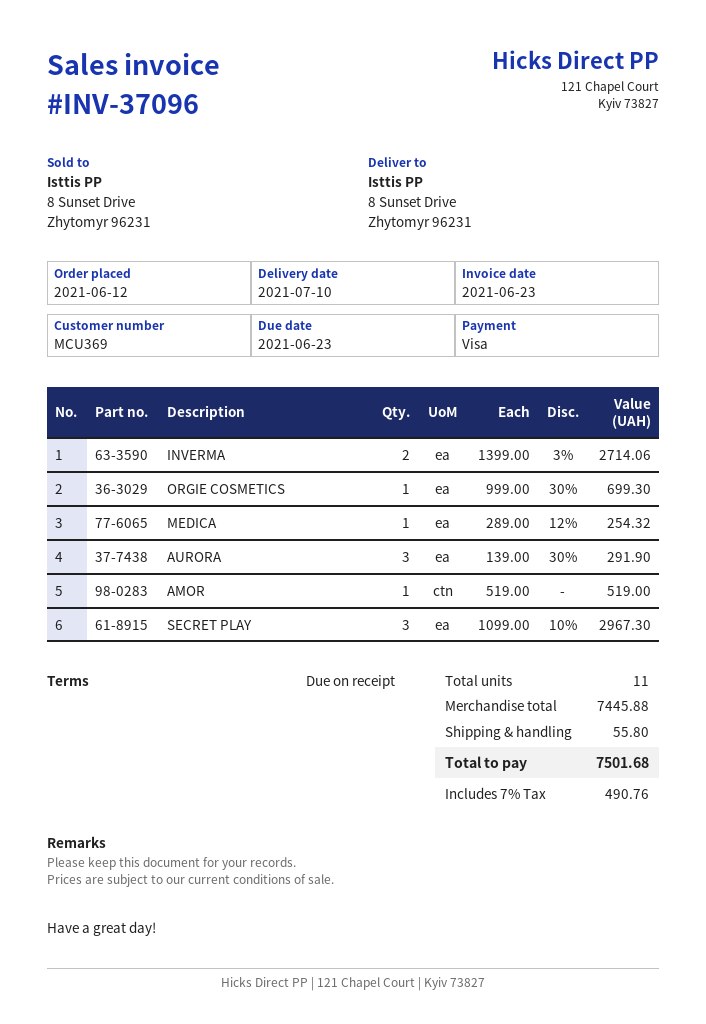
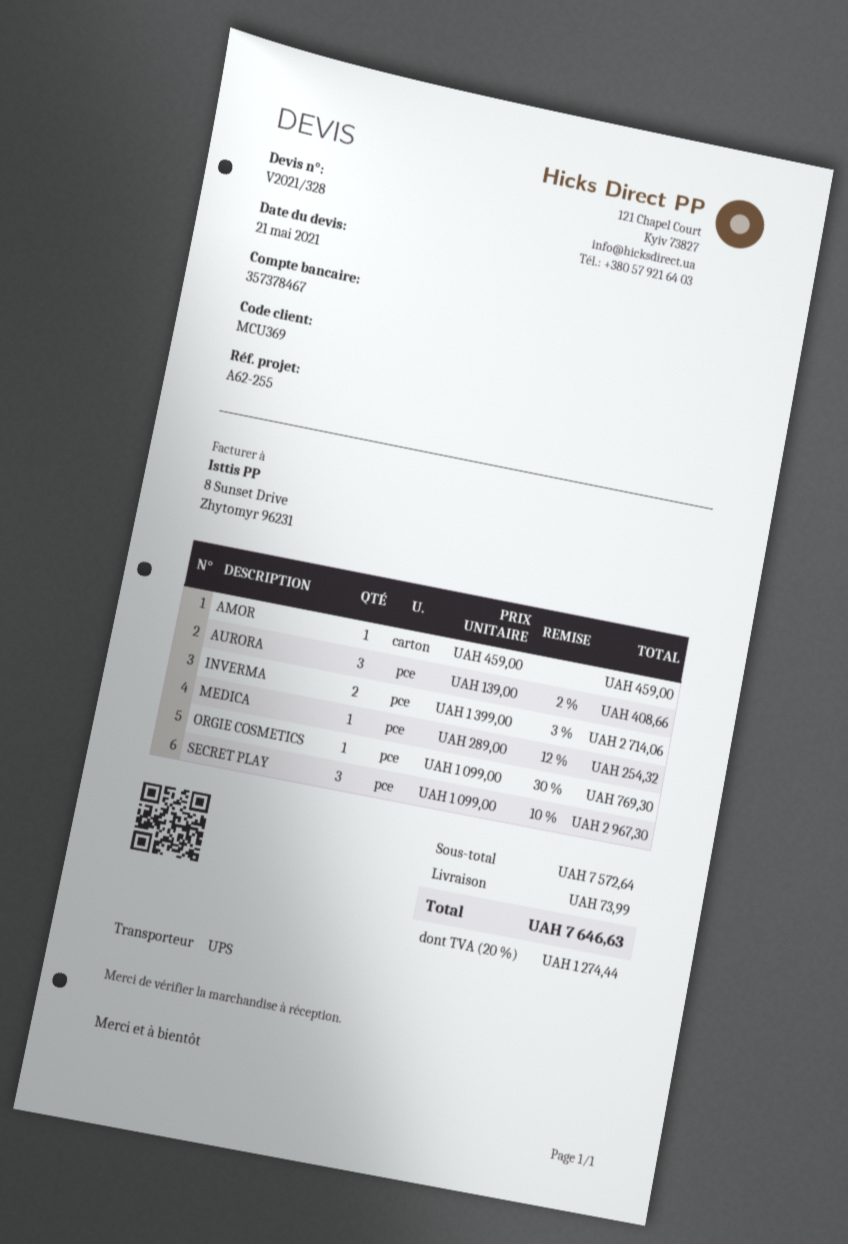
ORGIE COSMETICS: 1 x 999.00 - 30% = 699.30 -> 1 x 1099.00 - 30% = 769.30
AURORA: 3 x 139.00 - 30% = 291.90 -> 3 x 139.00 - 2% = 408.66
AMOR: 1 x 519.00 = 519.00 -> 1 x 459.00 = 459.00
subtotal: 7445.88 -> 7572.64
shipping: 55.80 -> 73.99
tax: 7% = 490.76 -> 20% = 1274.44
total: 7501.68 -> 7646.63

